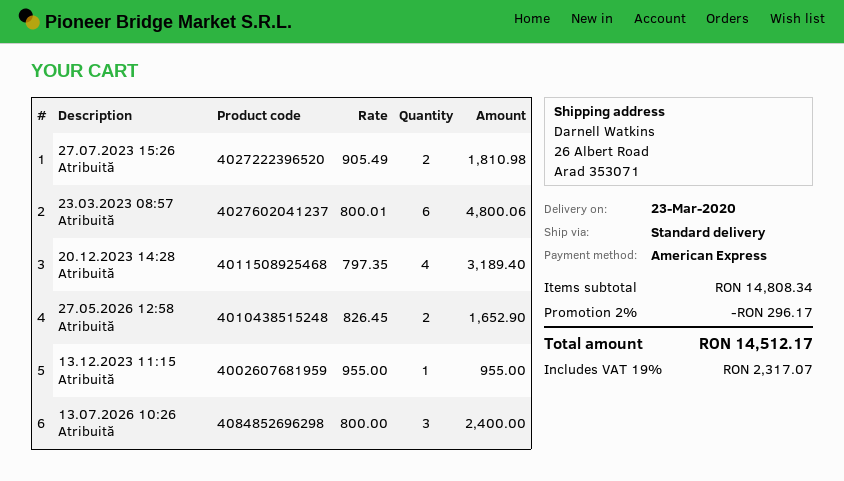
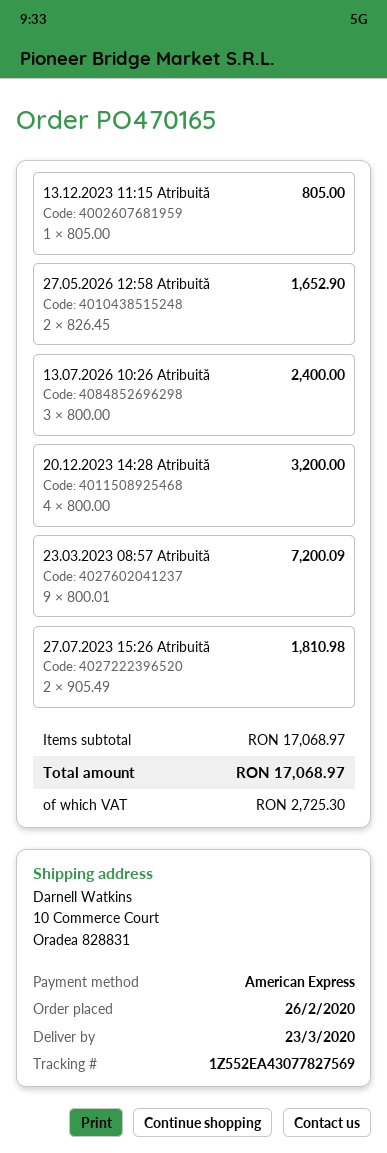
ship to: 26 Albert Road, Arad 353071 -> 10 Commerce Court, Oradea 828831
23.03.2023 08:57 Atribuită: 6 x 800.01 = 4800.06 -> 9 x 800.01 = 7200.09
20.12.2023 14:28 Atribuită: 4 x 797.35 = 3189.40 -> 4 x 800.00 = 3200.00
13.12.2023 11:15 Atribuită: 1 x 955.00 = 955.00 -> 1 x 805.00 = 805.00
subtotal: 14808.34 -> 17068.97
discount: 2% = 296.17 -> none
tax: 2317.07 -> 2725.30
total: 14512.17 -> 17068.97

